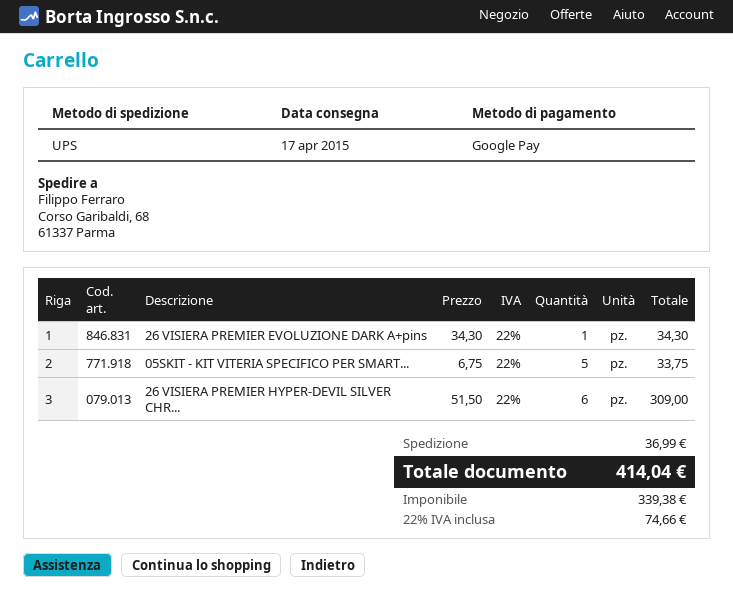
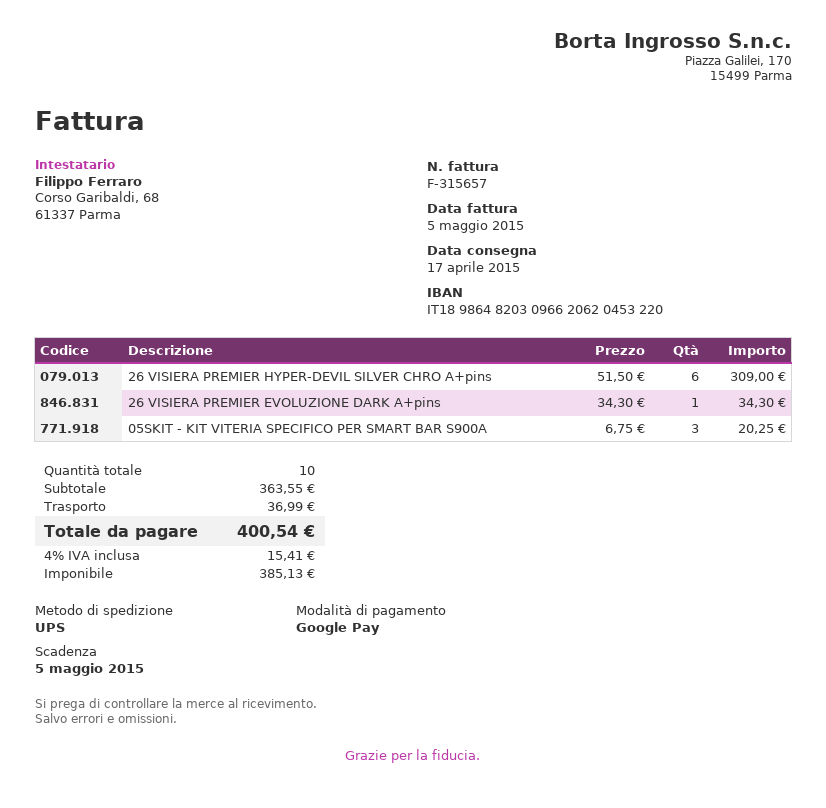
05SKIT - KIT VITERIA SPECIFICO PER SMART...: 5 x 6.75 = 33.75 -> 3 x 6.75 = 20.25
net: 339.38 -> 385.13
tax: 22% = 74.66 -> 4% = 15.41
total: 414.04 -> 400.54

